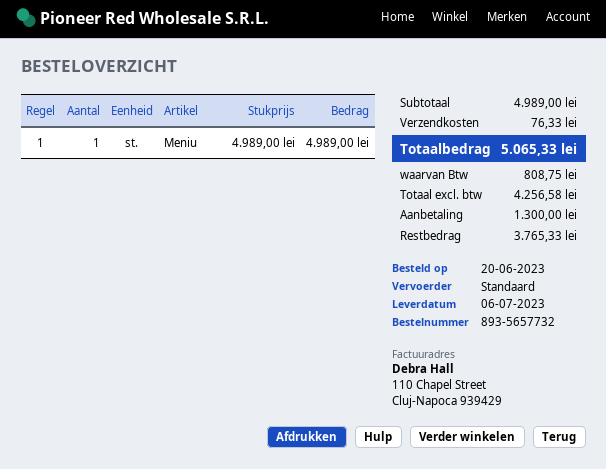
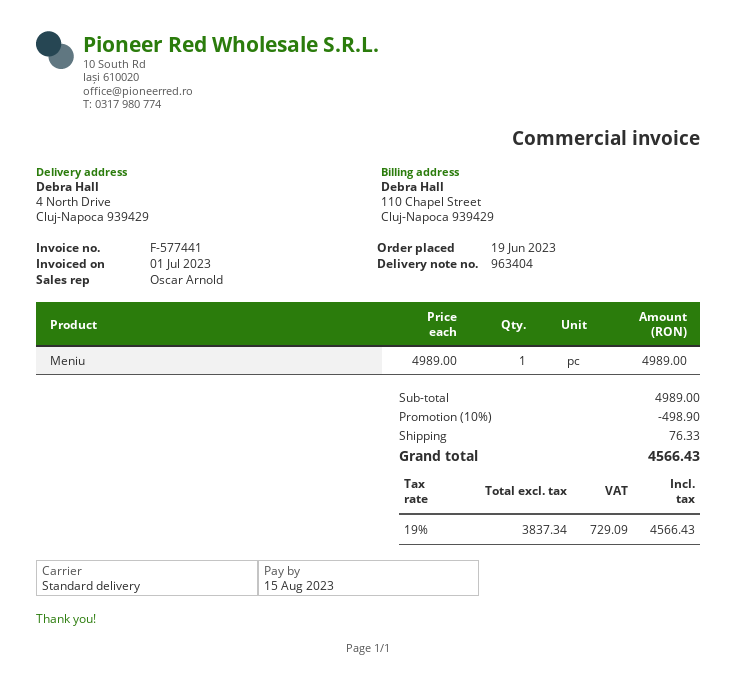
order date: 2023-06-20 -> 2023-06-19
discount: none -> 10% = 498.90
net: 4256.58 -> 3837.34
tax: 808.75 -> 729.09
total: 5065.33 -> 4566.43

